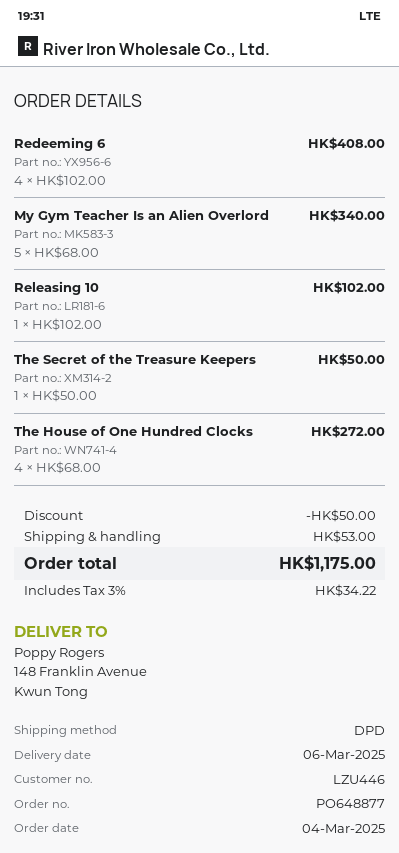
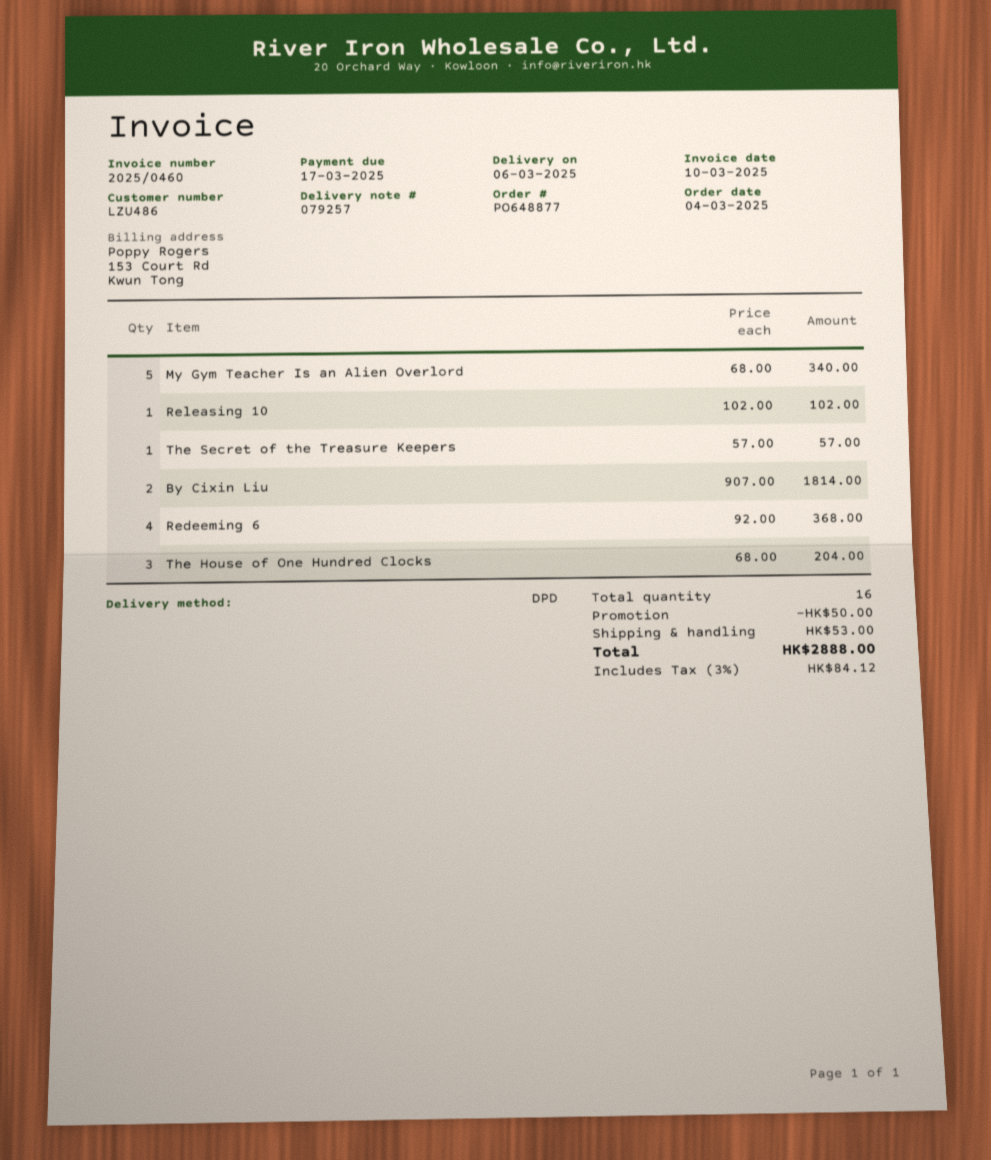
customer number: LZU446 -> LZU486
Redeeming 6: 4 x 102.00 = 408.00 -> 4 x 92.00 = 368.00
The Secret of the Treasure Keepers: 1 x 50.00 = 50.00 -> 1 x 57.00 = 57.00
The House of One Hundred Clocks: 4 x 68.00 = 272.00 -> 3 x 68.00 = 204.00
By Cixin Liu: none -> 2 x 907.00 = 1814.00
tax: 3% = 34.22 -> 3% = 84.12
total: 1175.00 -> 2888.00

